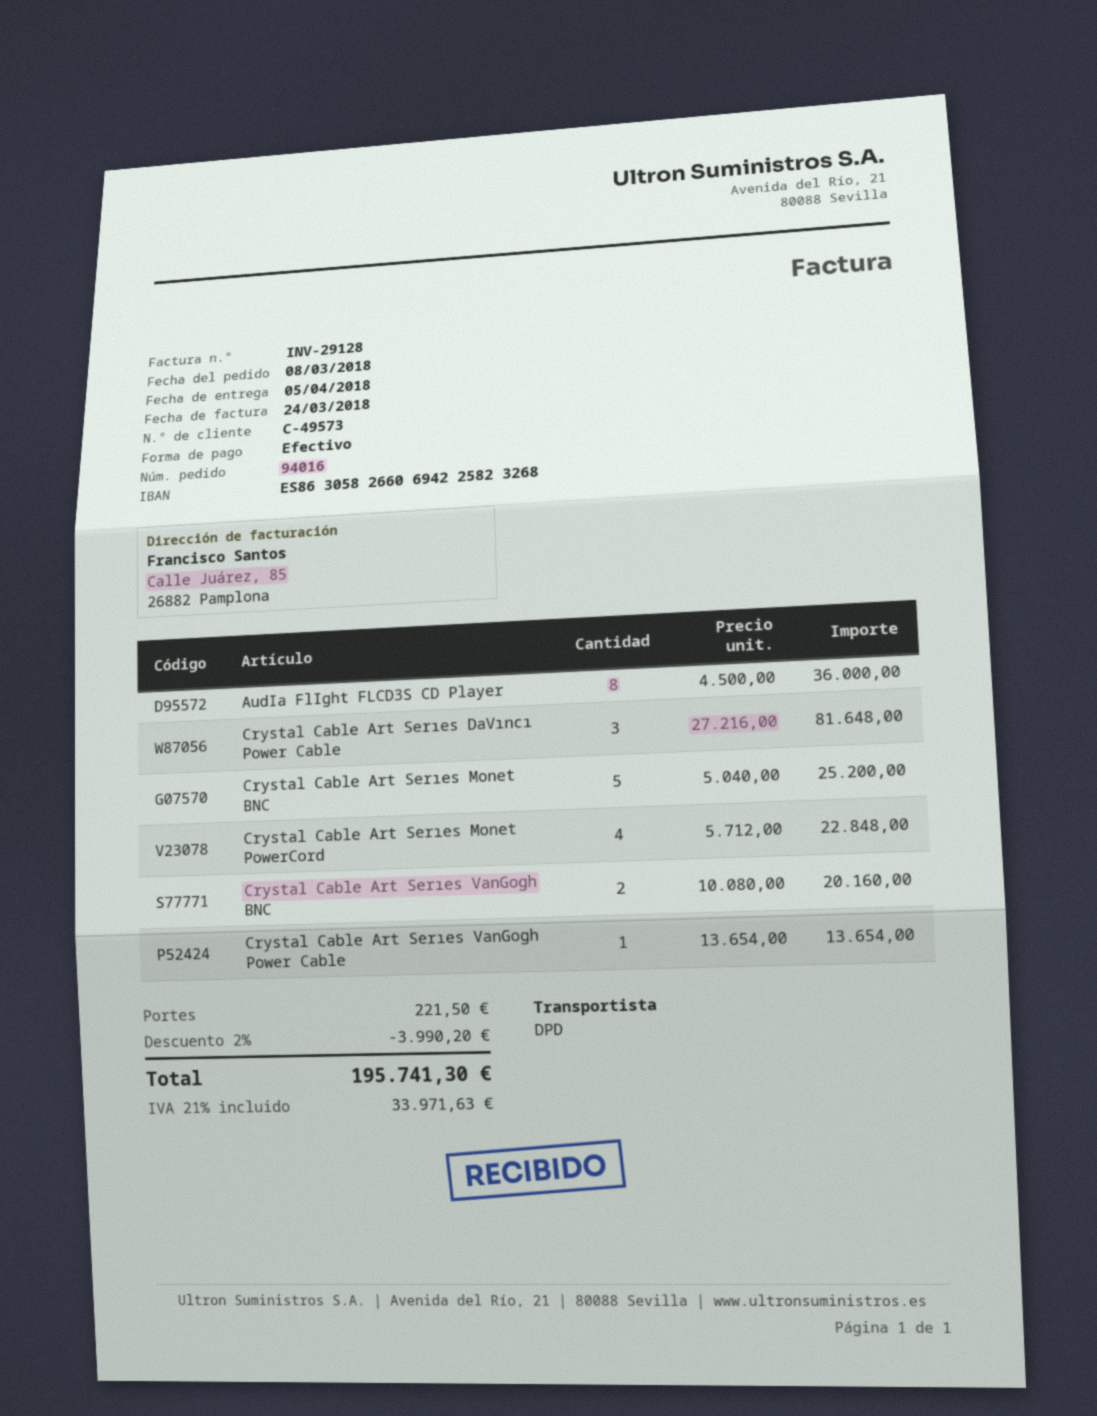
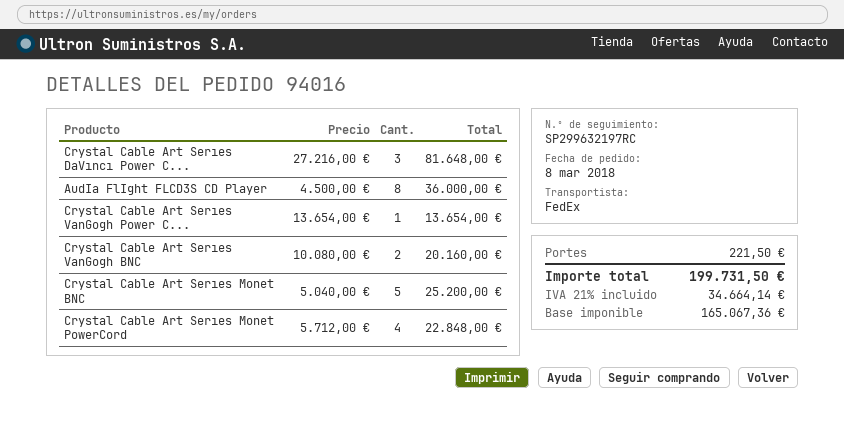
shipping method: DPD -> FedEx
discount: 2% = 3990.20 -> none
tax: 21% = 33971.63 -> 21% = 34664.14
total: 195741.30 -> 199731.50

